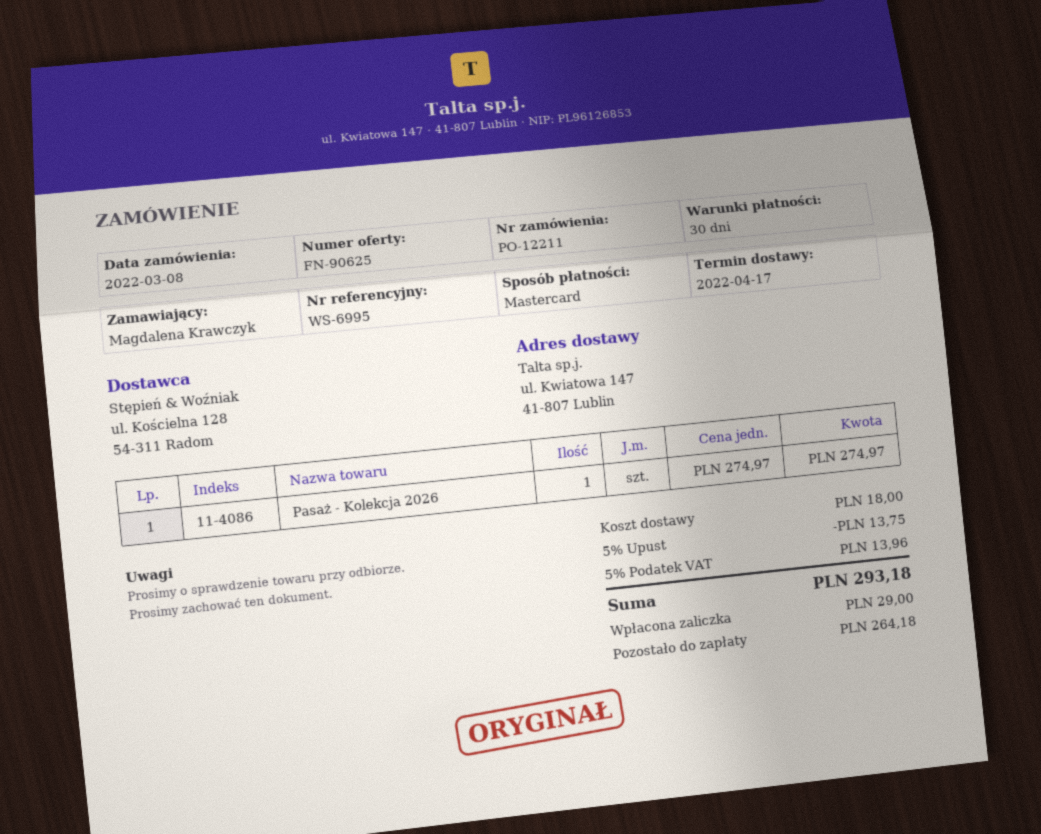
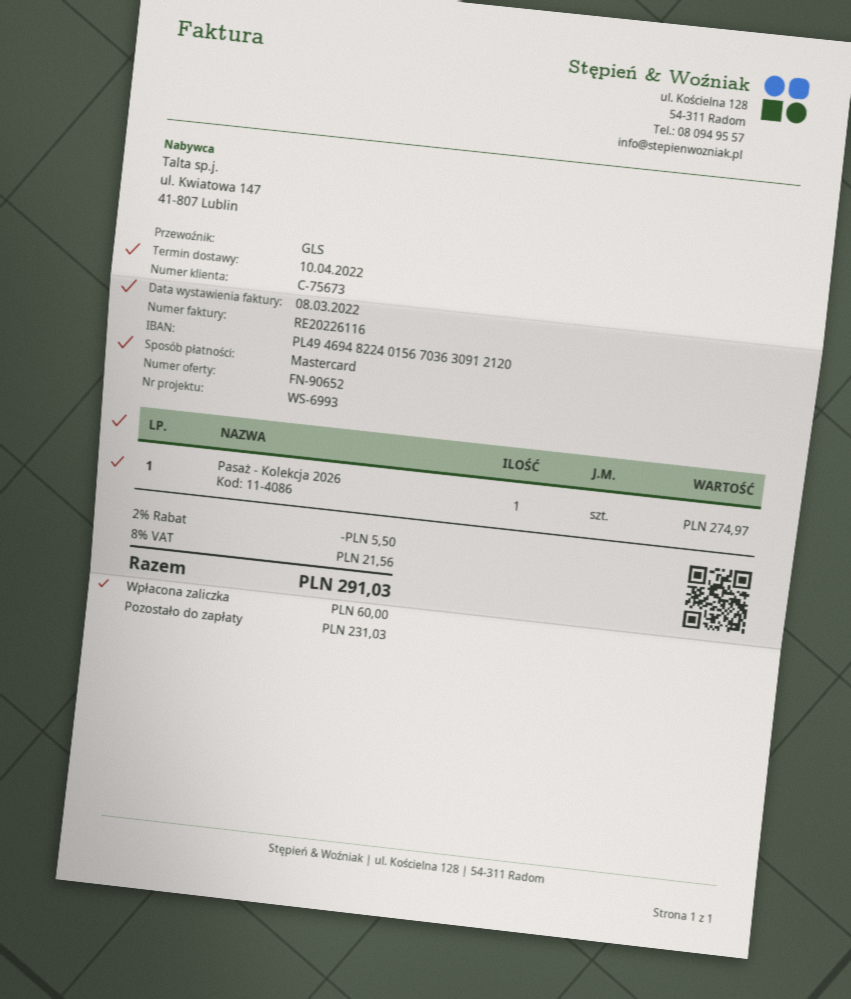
quote number: FN-90625 -> FN-90652
delivery date: 2022-04-17 -> 2022-04-10
reference: WS-6995 -> WS-6993
discount: 5% = 13.75 -> 2% = 5.50
shipping: 18.00 -> none
tax: 5% = 13.96 -> 8% = 21.56
total: 293.18 -> 291.03
deposit: 29.00 -> 60.00
balance: 264.18 -> 231.03

